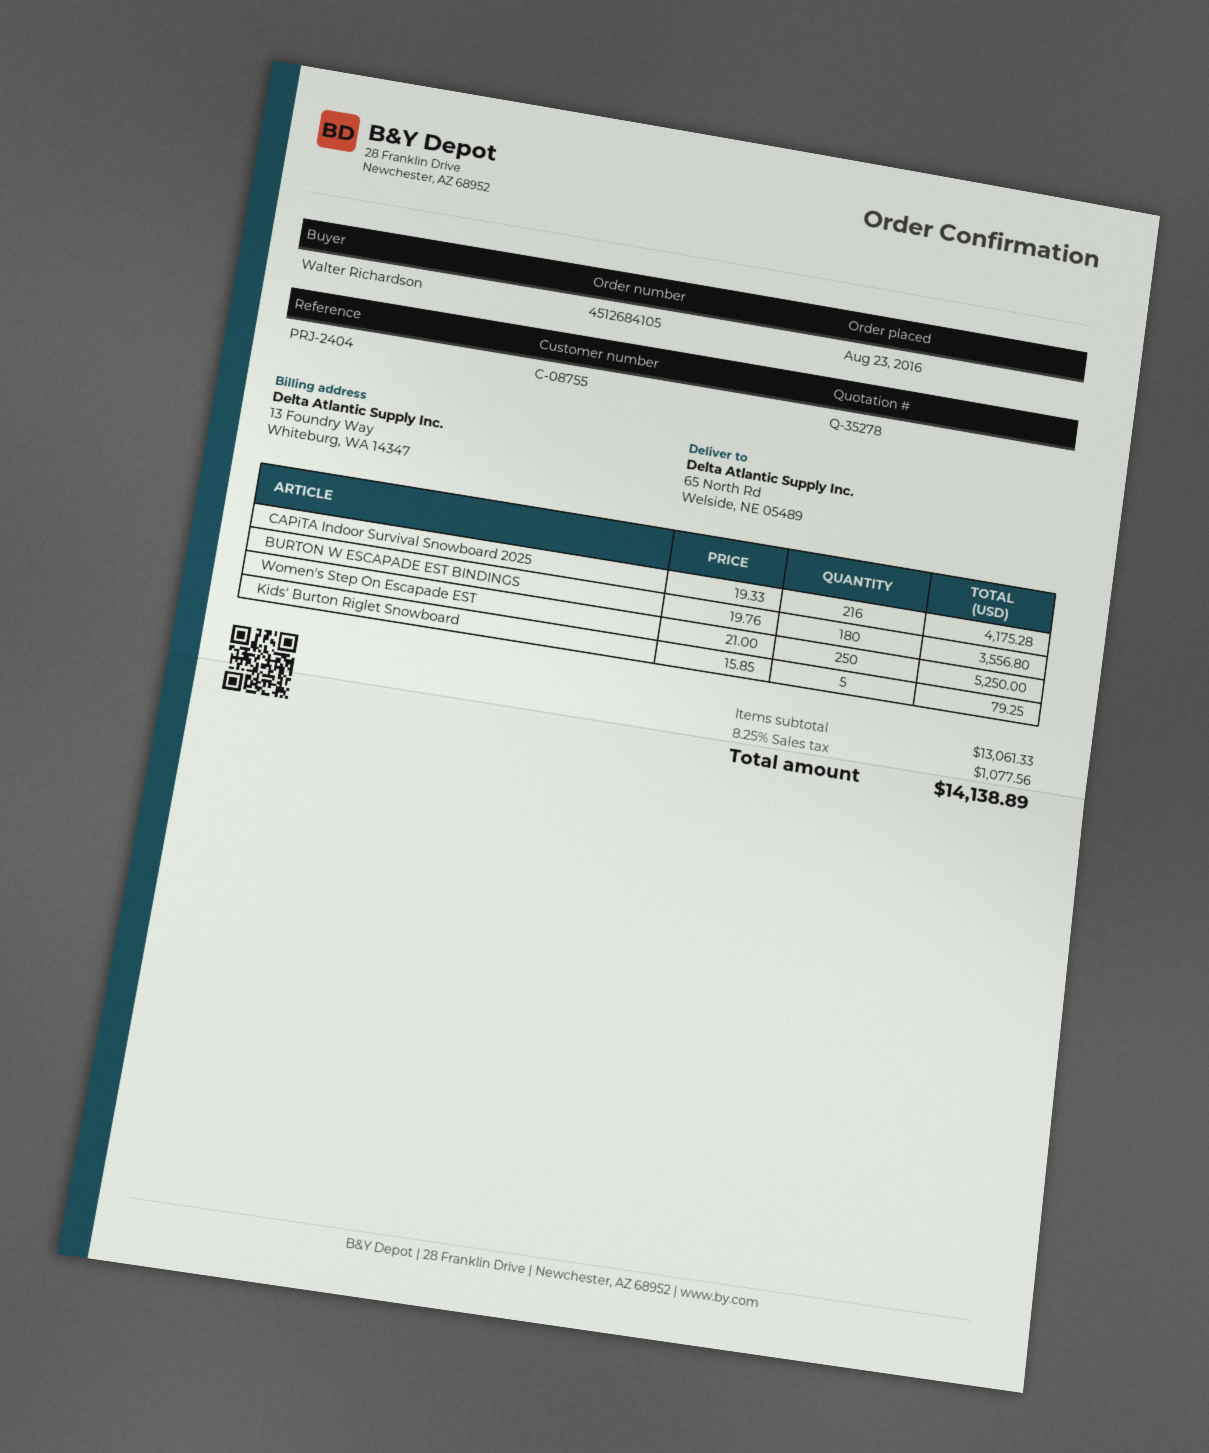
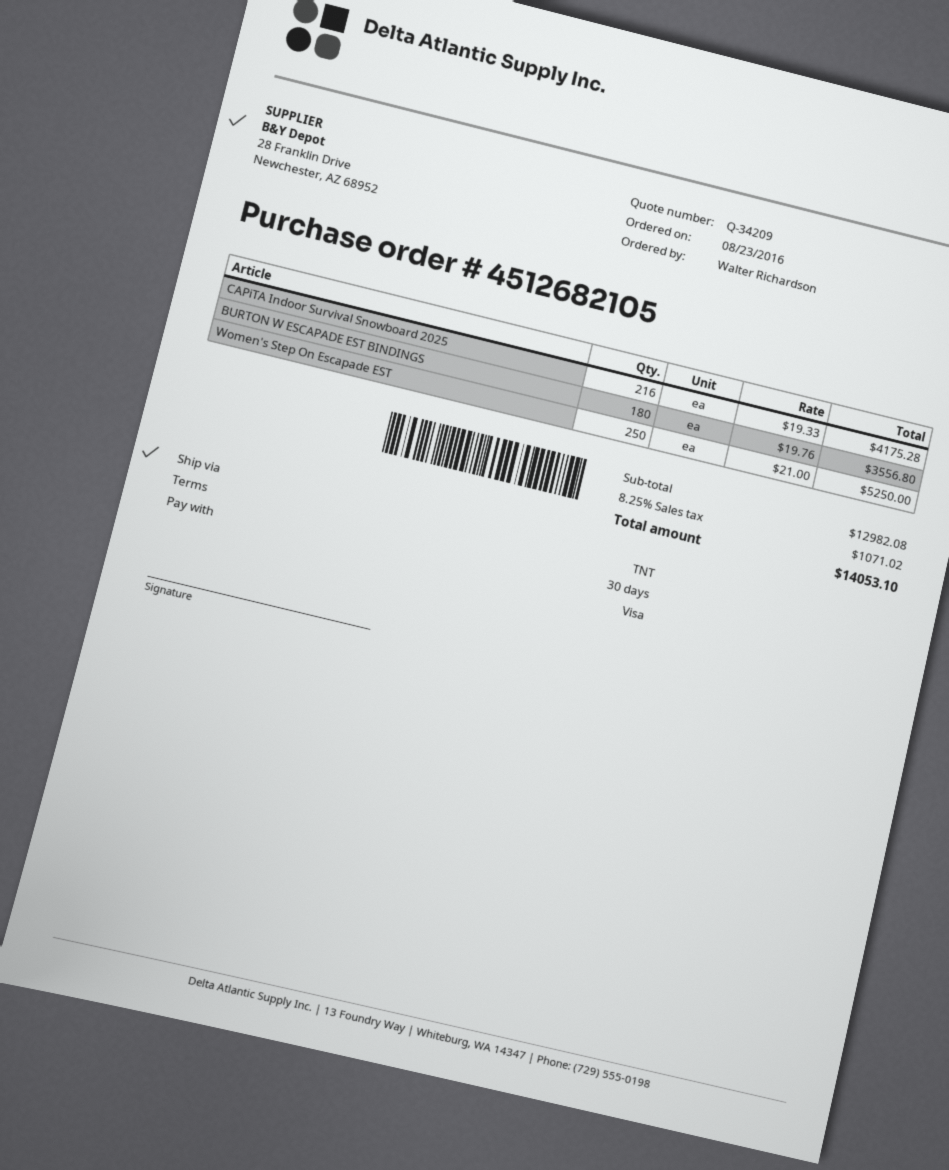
quote number: Q-35278 -> Q-34209
order number: 4512684105 -> 4512682105
Kids' Burton Riglet Snowboard: 5 x 15.85 = 79.25 -> none
subtotal: 13061.33 -> 12982.08
tax: 8.25% = 1077.56 -> 8.25% = 1071.02
total: 14138.89 -> 14053.10

